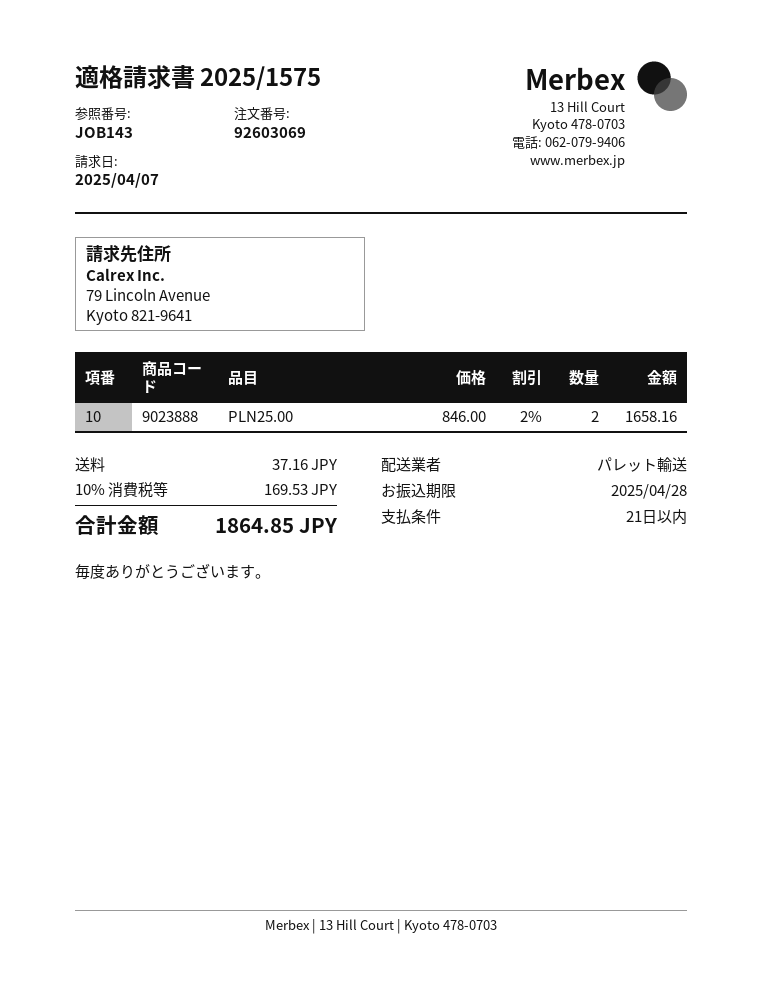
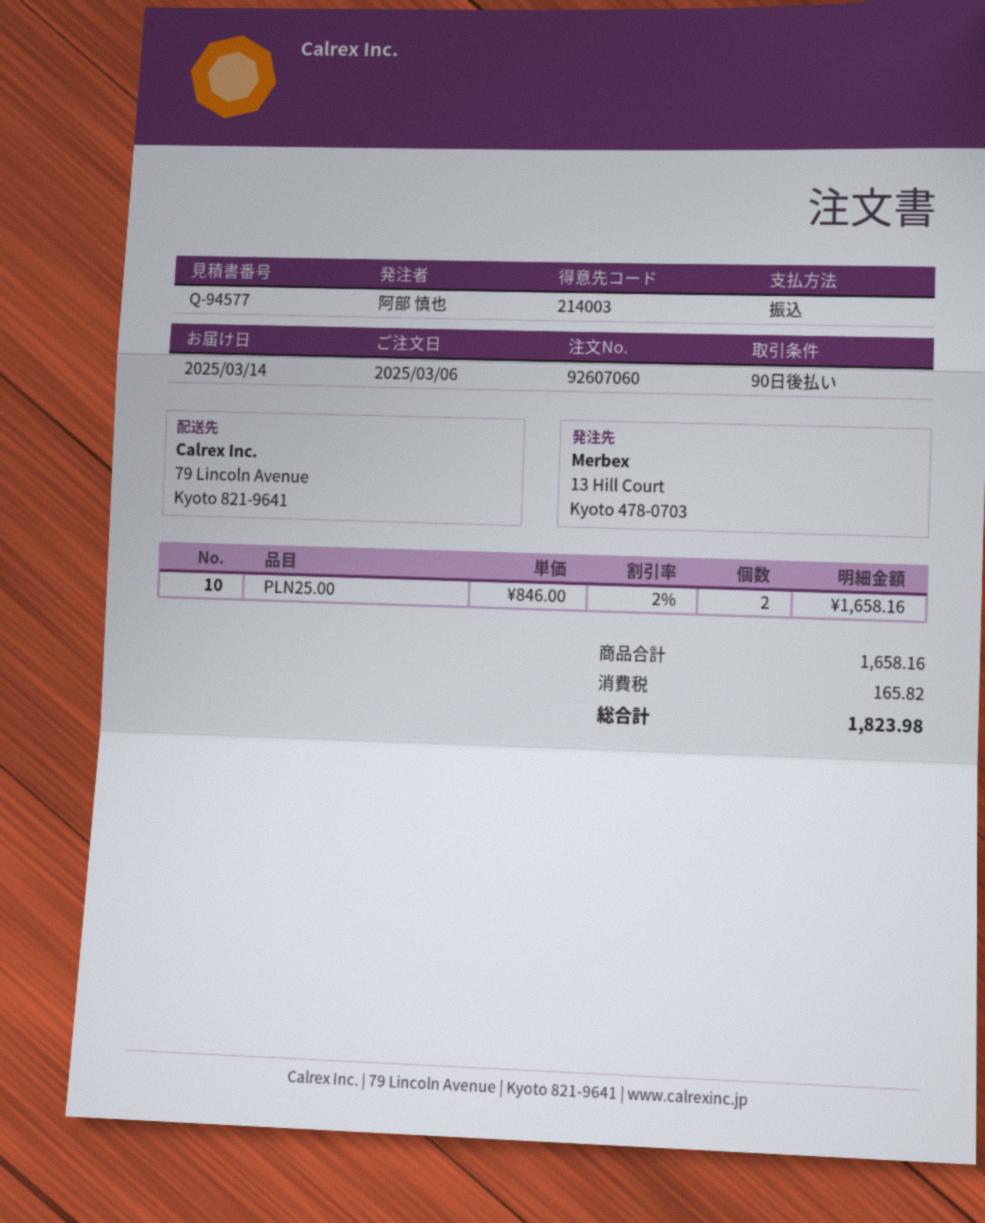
order number: 92603069 -> 92607060
payment terms: 21 days -> 90 days
shipping: 37.16 -> none
tax: 169.53 -> 165.82
total: 1864.85 -> 1823.98

